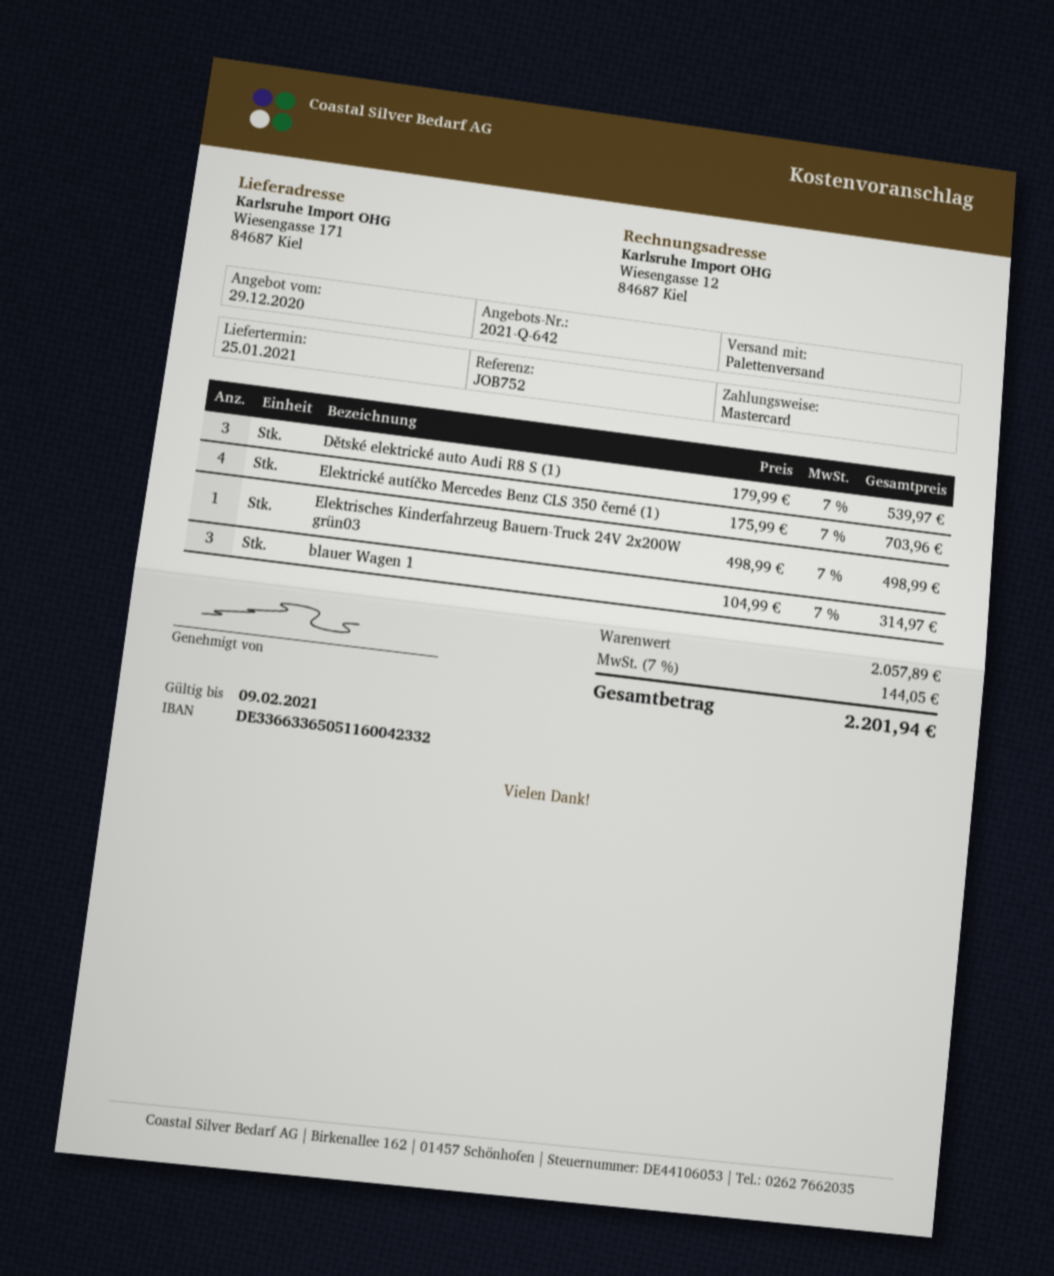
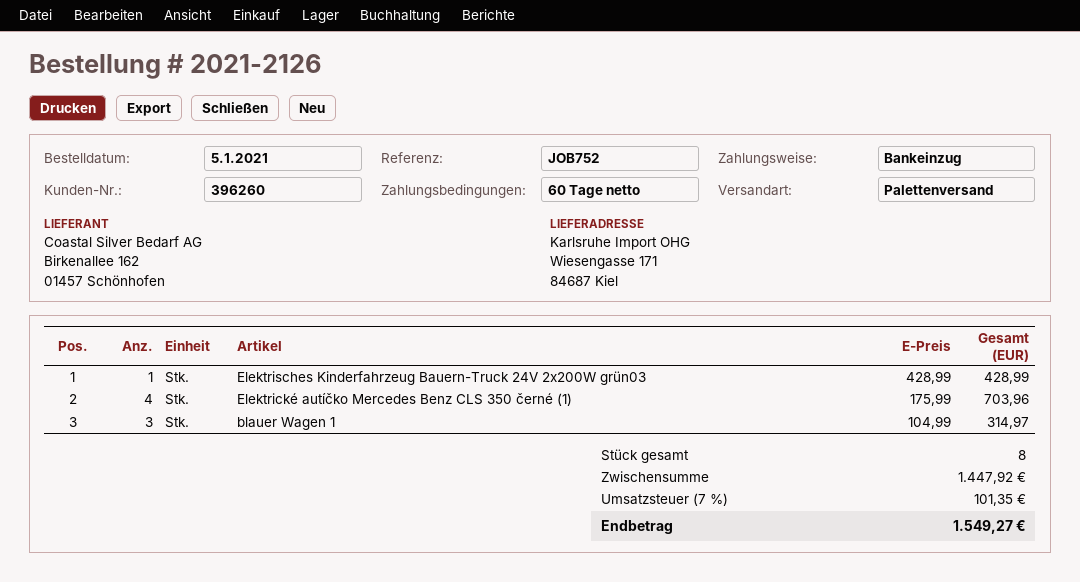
payment method: Mastercard -> direct debit
Dětské elektrické auto Audi R8 S (1): 3 x 179.99 = 539.97 -> none
Elektrisches Kinderfahrzeug Bauern-Truck 24V 2x200W grün03: 1 x 498.99 = 498.99 -> 1 x 428.99 = 428.99
subtotal: 2057.89 -> 1447.92
tax: 7% = 144.05 -> 7% = 101.35
total: 2201.94 -> 1549.27

